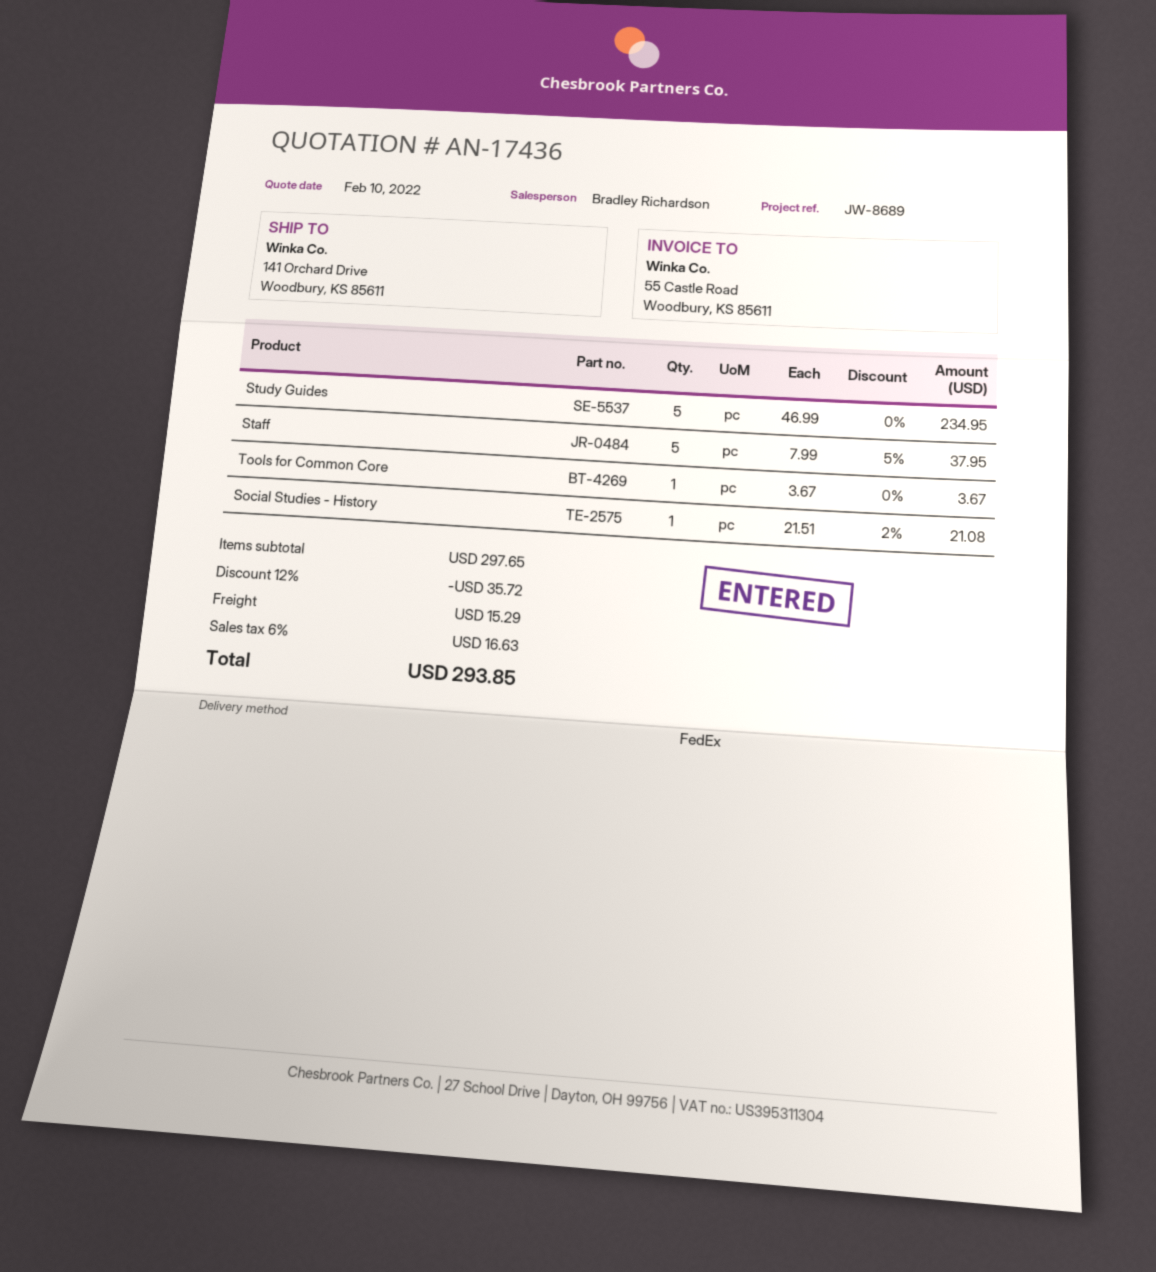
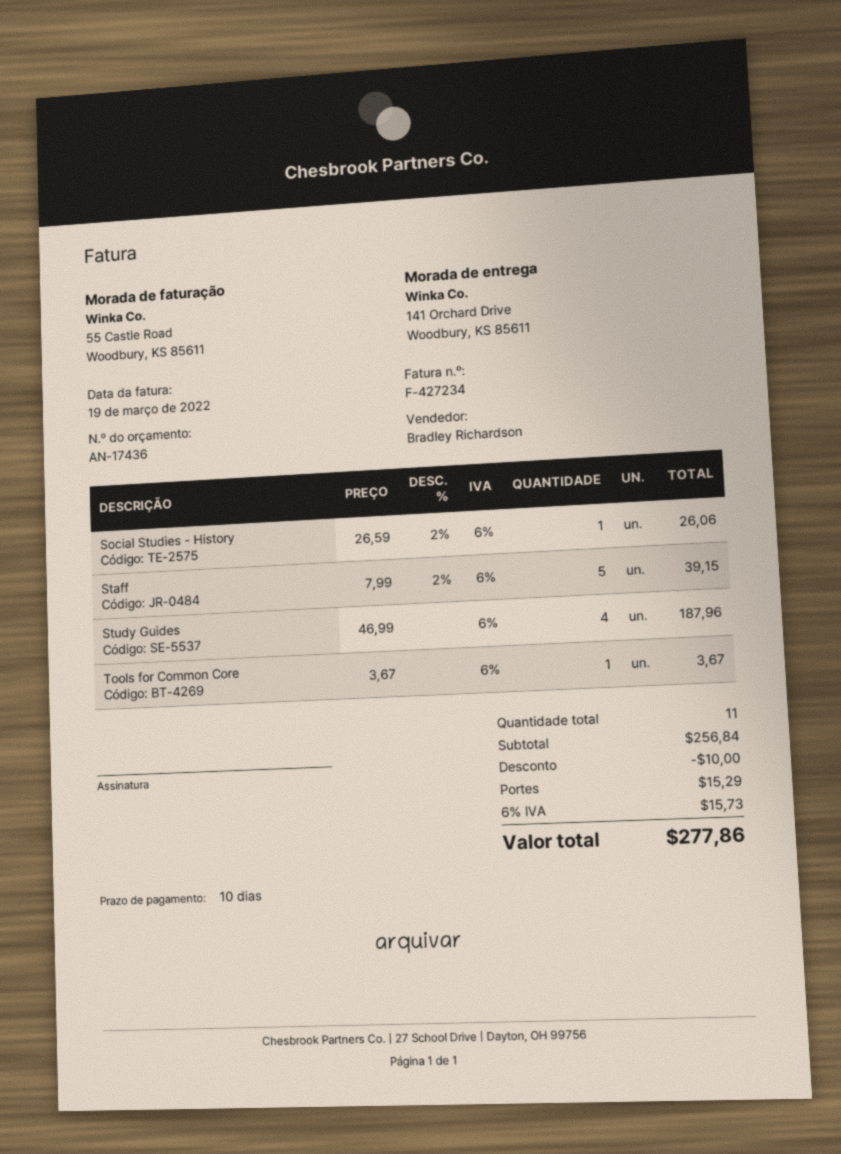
Study Guides: 5 x 46.99 = 234.95 -> 4 x 46.99 = 187.96
Staff: 5 x 7.99 - 5% = 37.95 -> 5 x 7.99 - 2% = 39.15
Social Studies - History: 1 x 21.51 - 2% = 21.08 -> 1 x 26.59 - 2% = 26.06
subtotal: 297.65 -> 256.84
discount: 35.72 -> 10.00
tax: 6% = 16.63 -> 6% = 15.73
total: 293.85 -> 277.86

